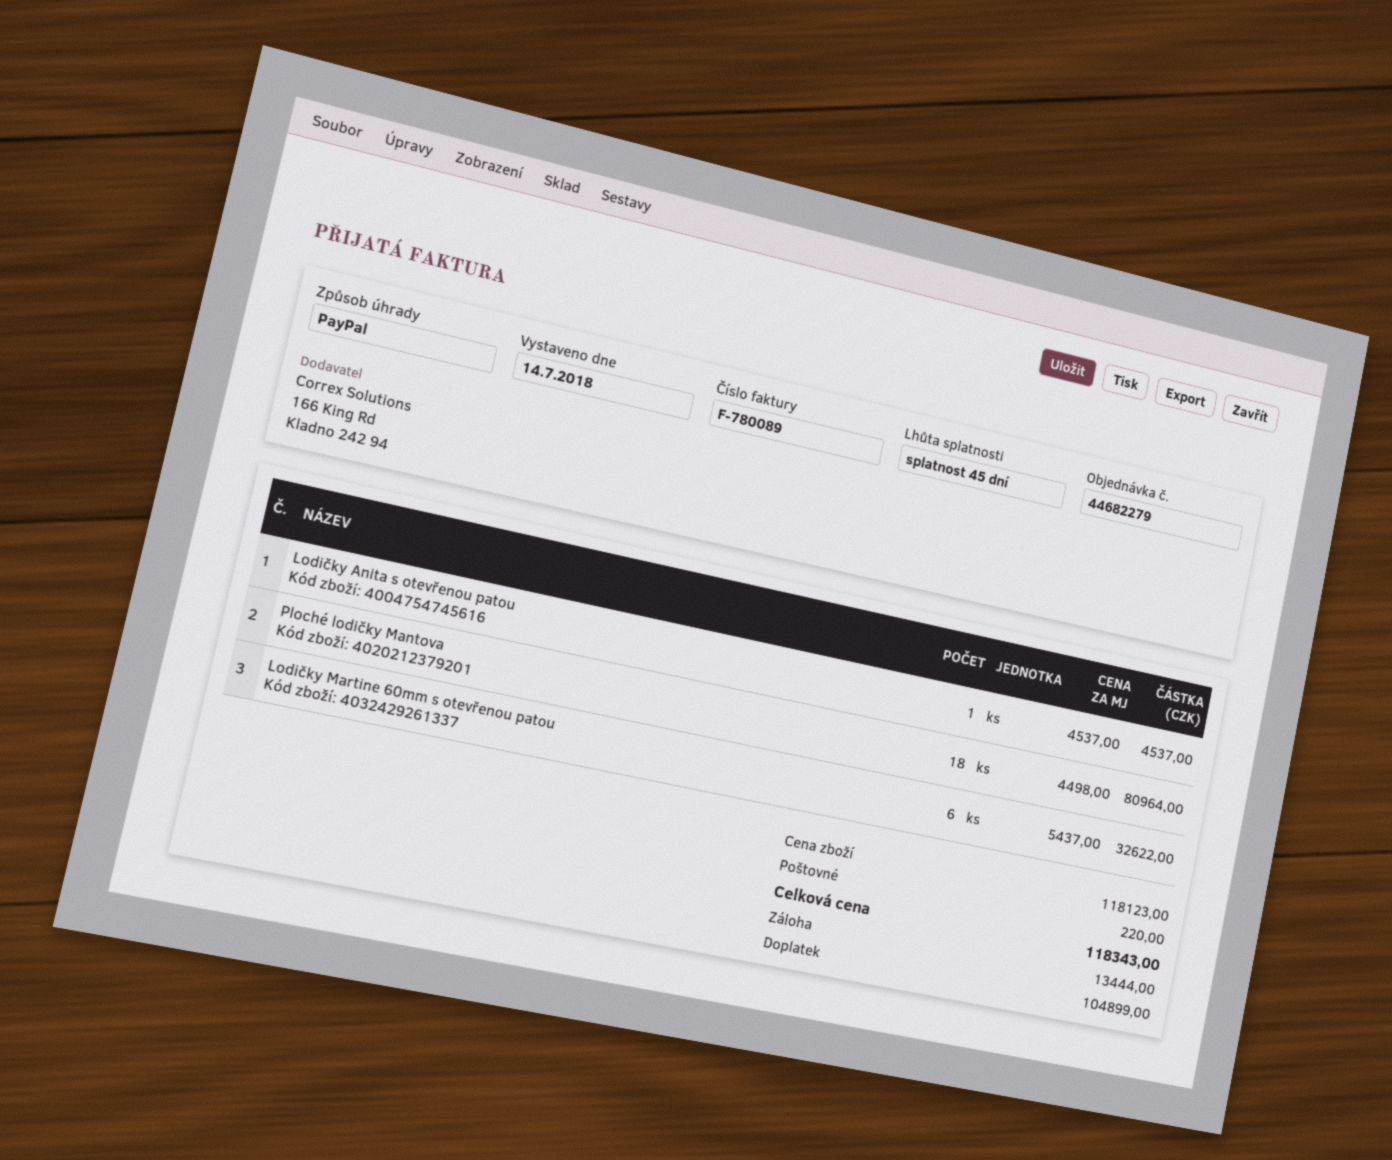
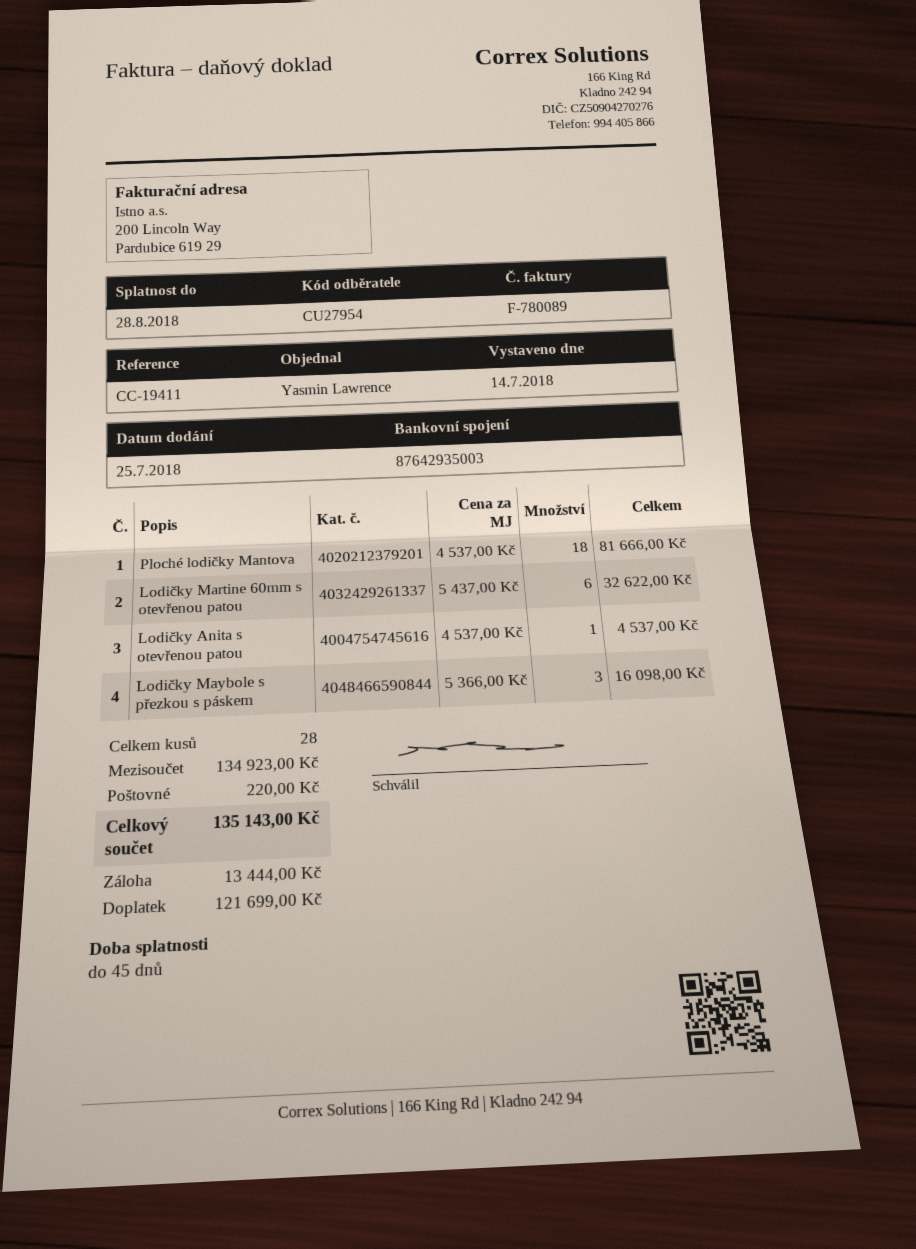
Ploché lodičky Mantova: 18 x 4498.00 = 80964.00 -> 18 x 4537.00 = 81666.00
Lodičky Maybole s přezkou s páskem: none -> 3 x 5366.00 = 16098.00
subtotal: 118123.00 -> 134923.00
total: 118343.00 -> 135143.00
balance: 104899.00 -> 121699.00

